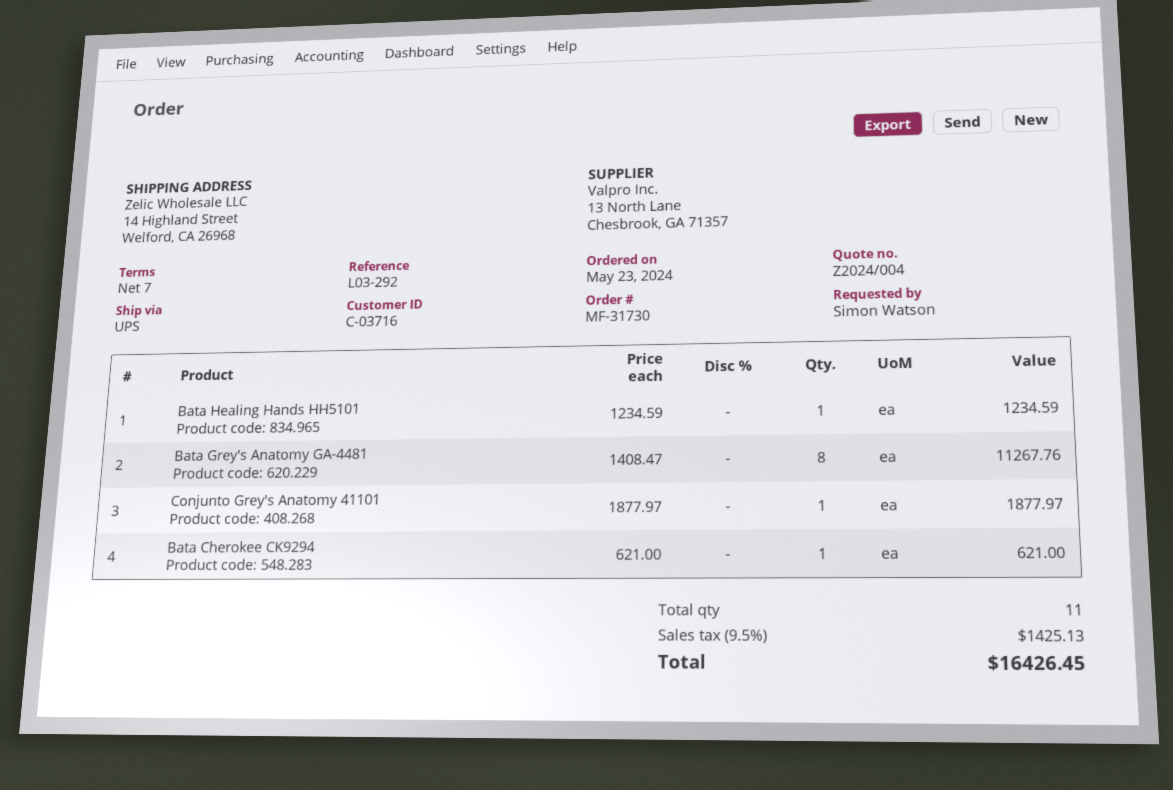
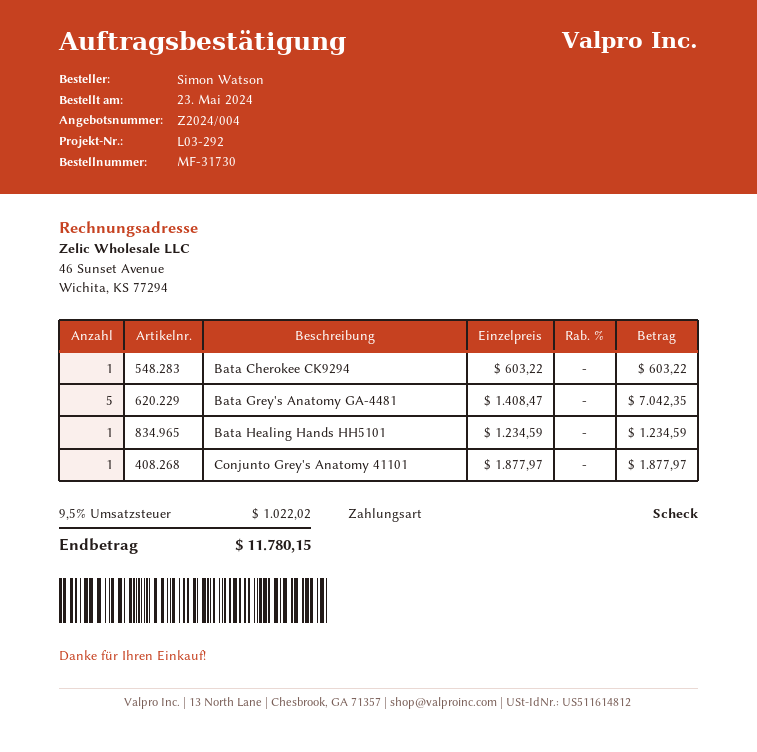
Bata Grey's Anatomy GA-4481: 8 x 1408.47 = 11267.76 -> 5 x 1408.47 = 7042.35
Bata Cherokee CK9294: 1 x 621.00 = 621.00 -> 1 x 603.22 = 603.22
tax: 9.5% = 1425.13 -> 9.5% = 1022.02
total: 16426.45 -> 11780.15

